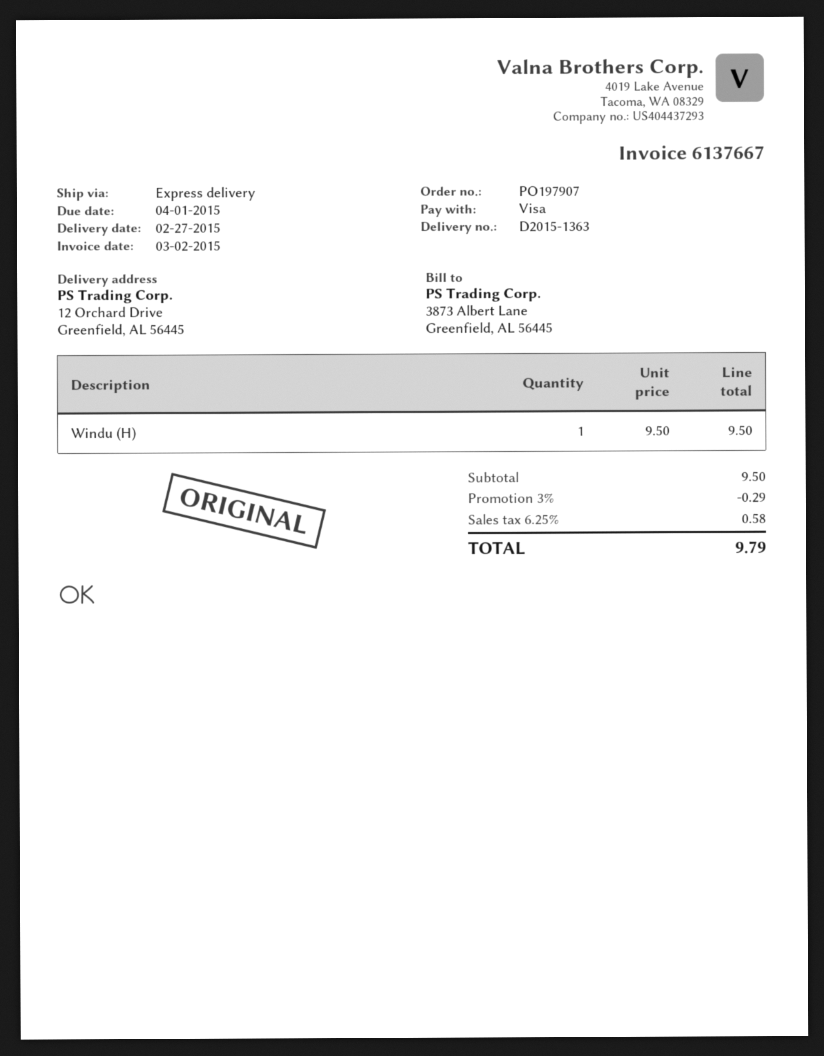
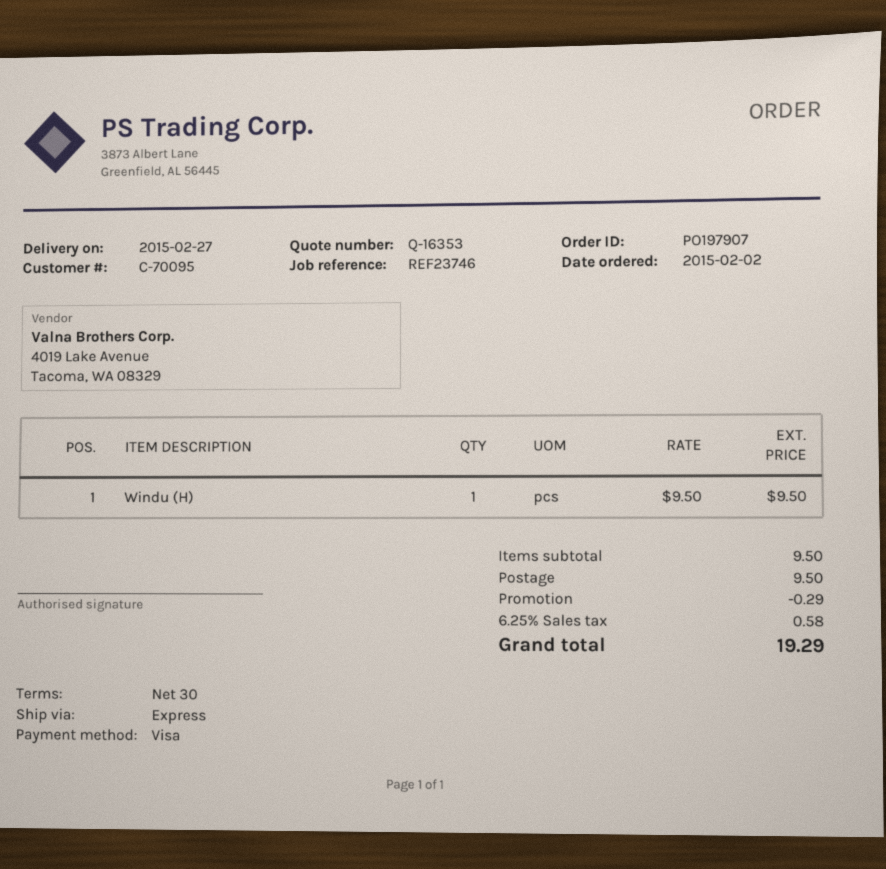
shipping: none -> 9.50
total: 9.79 -> 19.29

